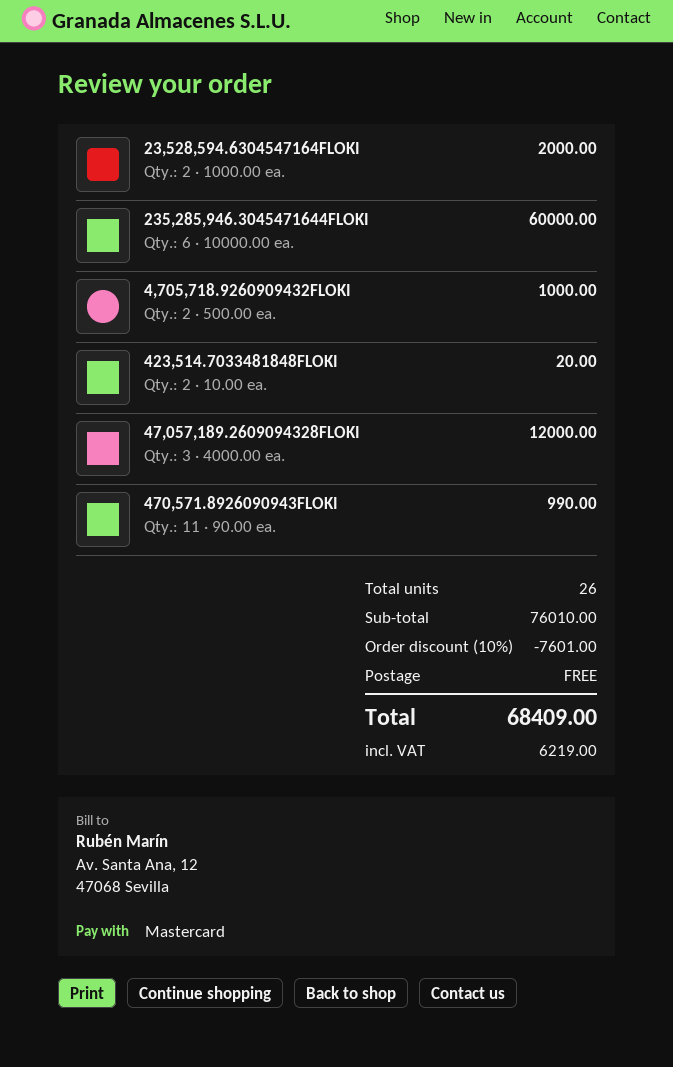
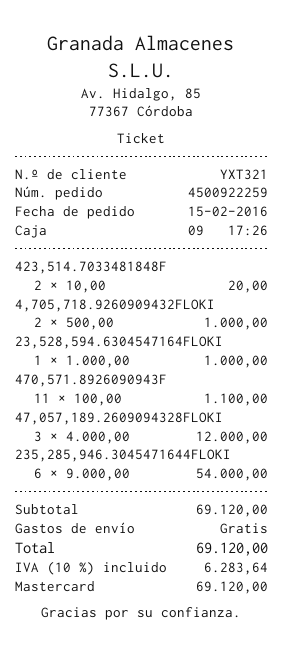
23,528,594.6304547164FLOKI: 2 x 1000.00 = 2000.00 -> 1 x 1000.00 = 1000.00
235,285,946.3045471644FLOKI: 6 x 10000.00 = 60000.00 -> 6 x 9000.00 = 54000.00
470,571.8926090943FLOKI: 11 x 90.00 = 990.00 -> 11 x 100.00 = 1100.00
subtotal: 76010.00 -> 69120.00
discount: 10% = 7601.00 -> none
tax: 6219.00 -> 6283.64
total: 68409.00 -> 69120.00

